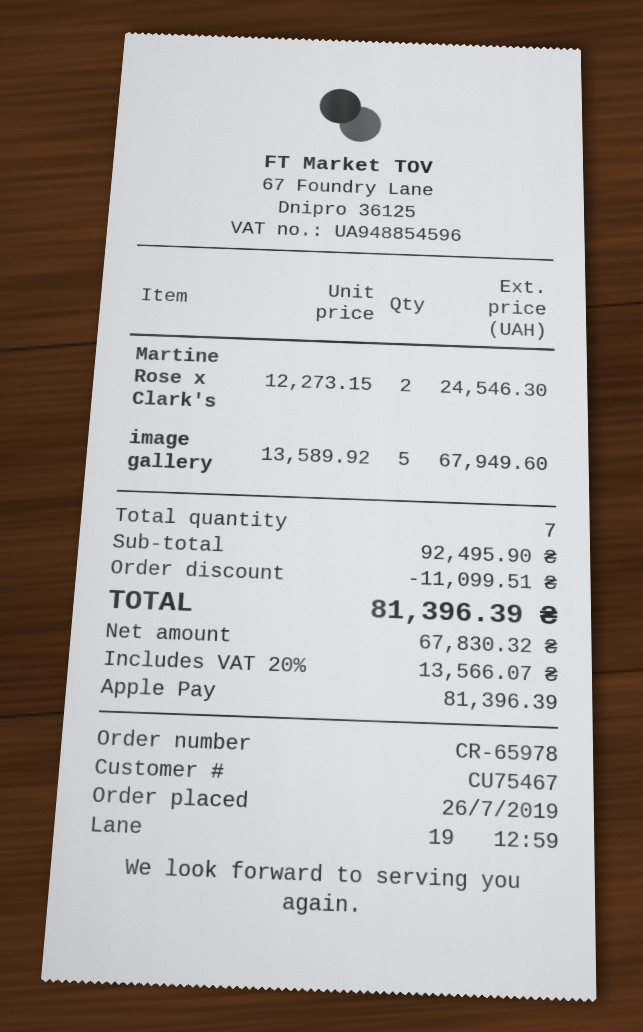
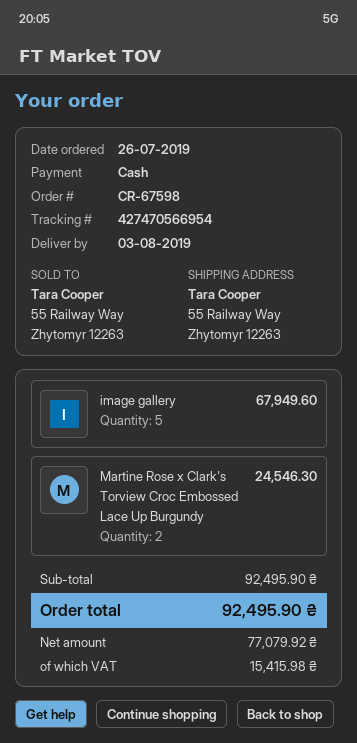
order number: CR-65978 -> CR-67598
payment method: Apple Pay -> cash
discount: 11099.51 -> none
net: 67830.32 -> 77079.92
tax: 13566.07 -> 15415.98
total: 81396.39 -> 92495.90

